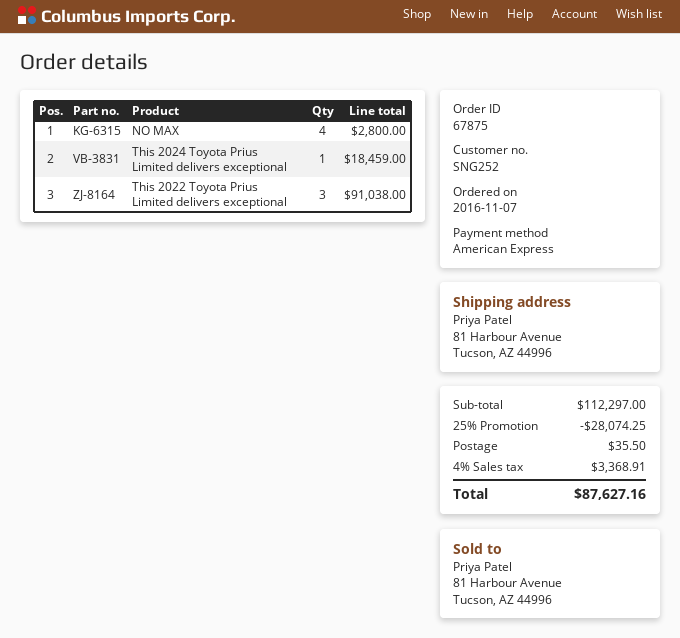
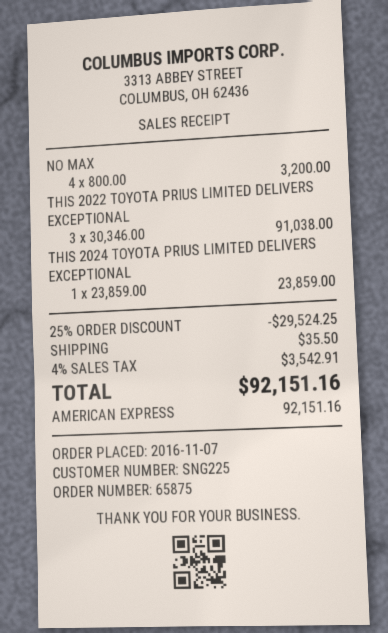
order number: 67875 -> 65875
customer number: SNG252 -> SNG225
NO MAX: 4 for 2800.00 -> 4 for 3200.00
This 2024 Toyota Prius Limited delivers exceptional: 1 for 18459.00 -> 1 for 23859.00
discount: 25% = 28074.25 -> 25% = 29524.25
tax: 4% = 3368.91 -> 4% = 3542.91
total: 87627.16 -> 92151.16

